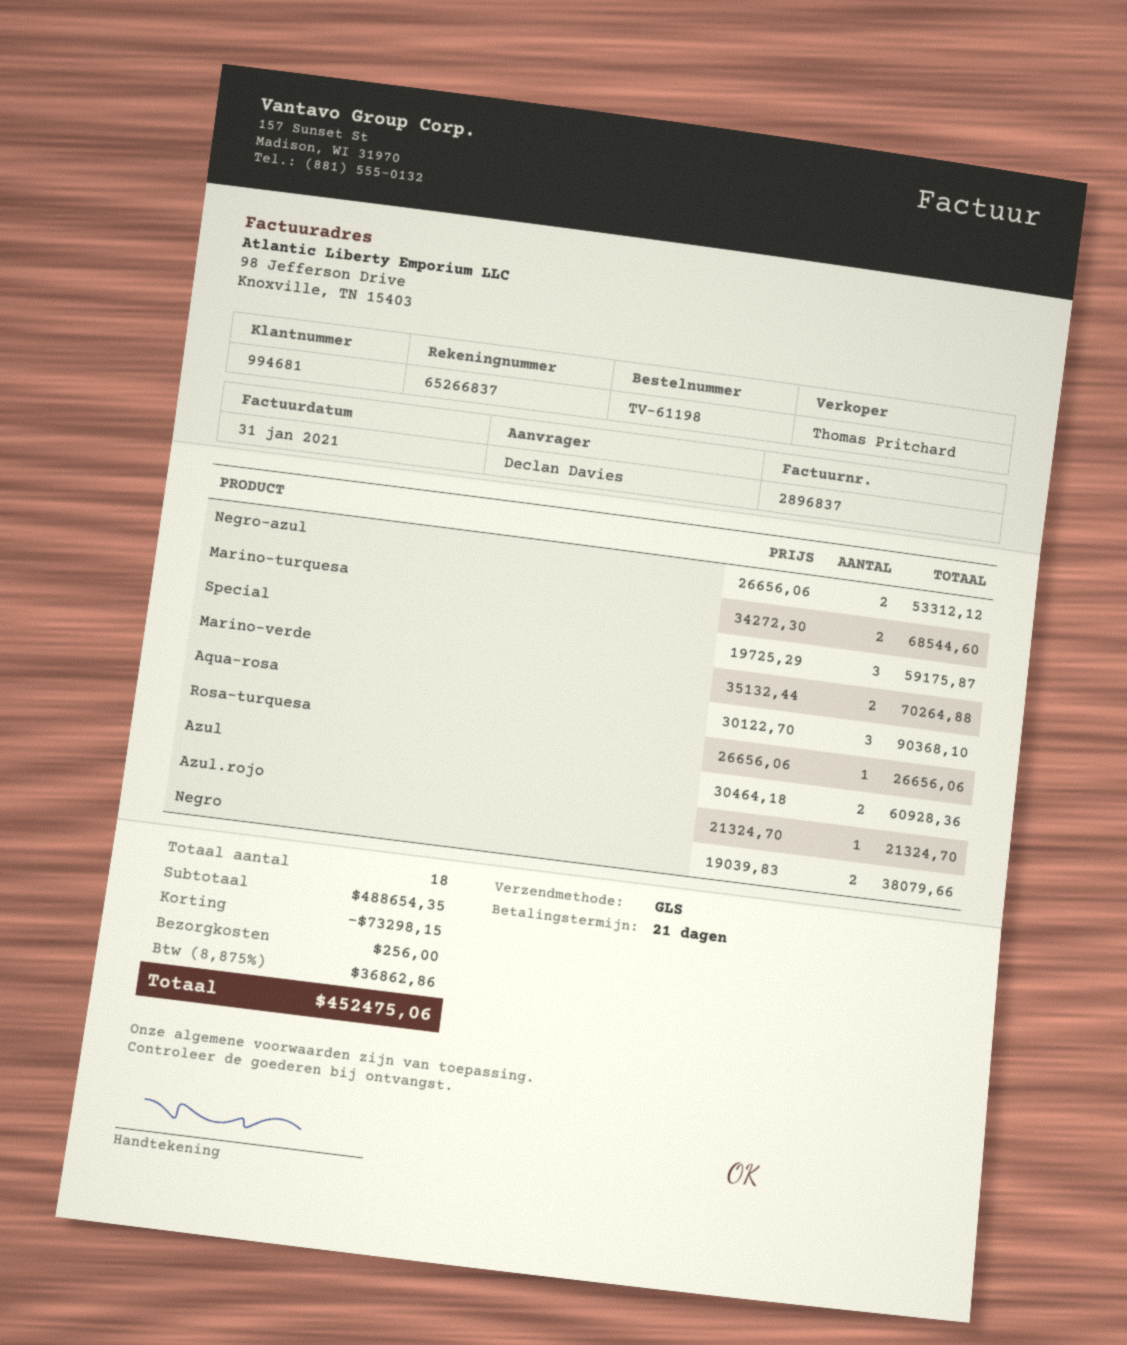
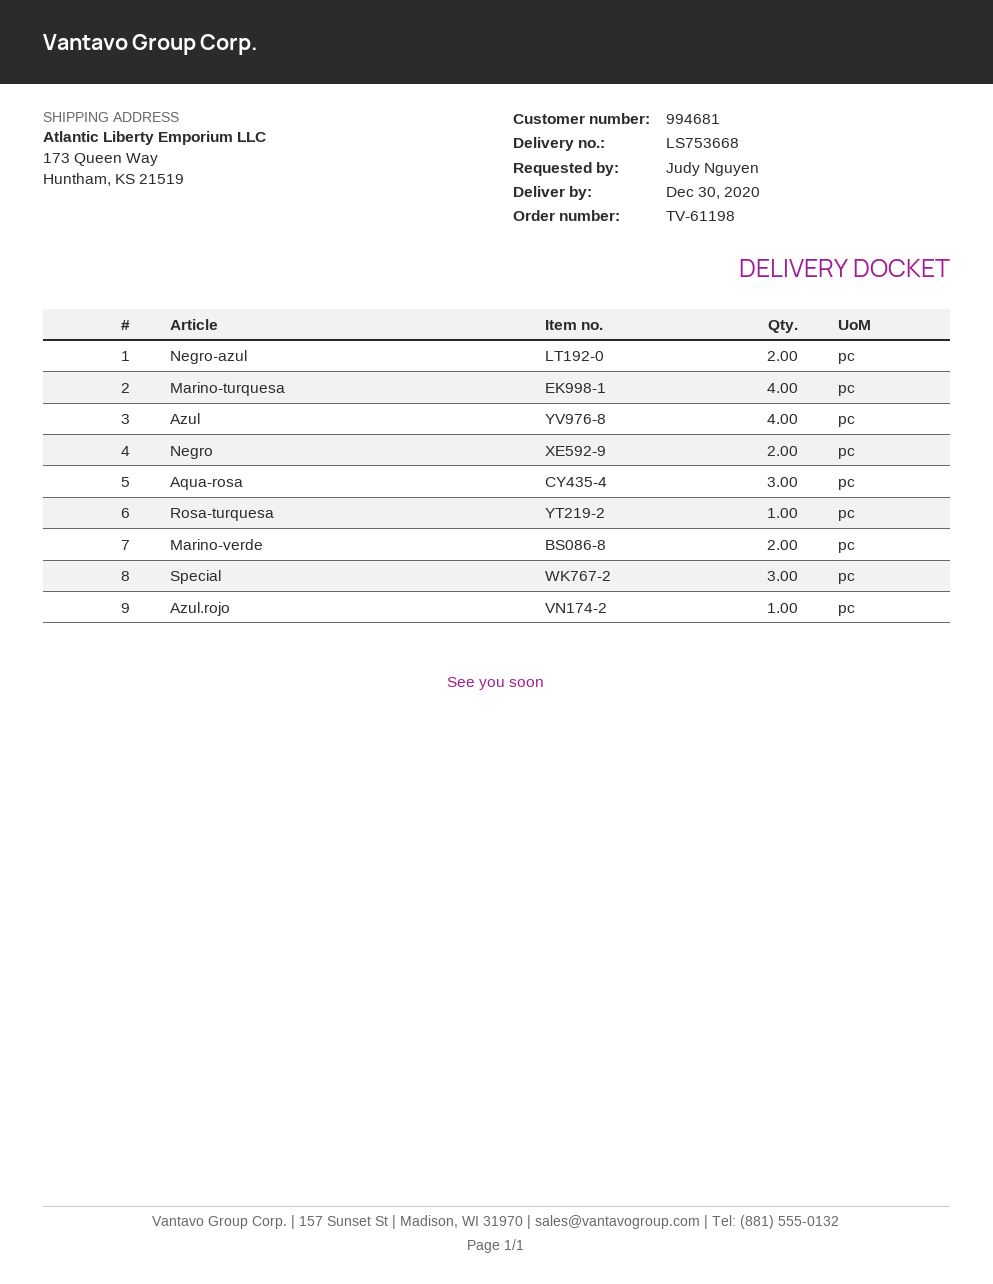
ordered by: Declan Davies -> Judy Nguyen
Marino-turquesa: 2 -> 4
Azul: 2 -> 4

